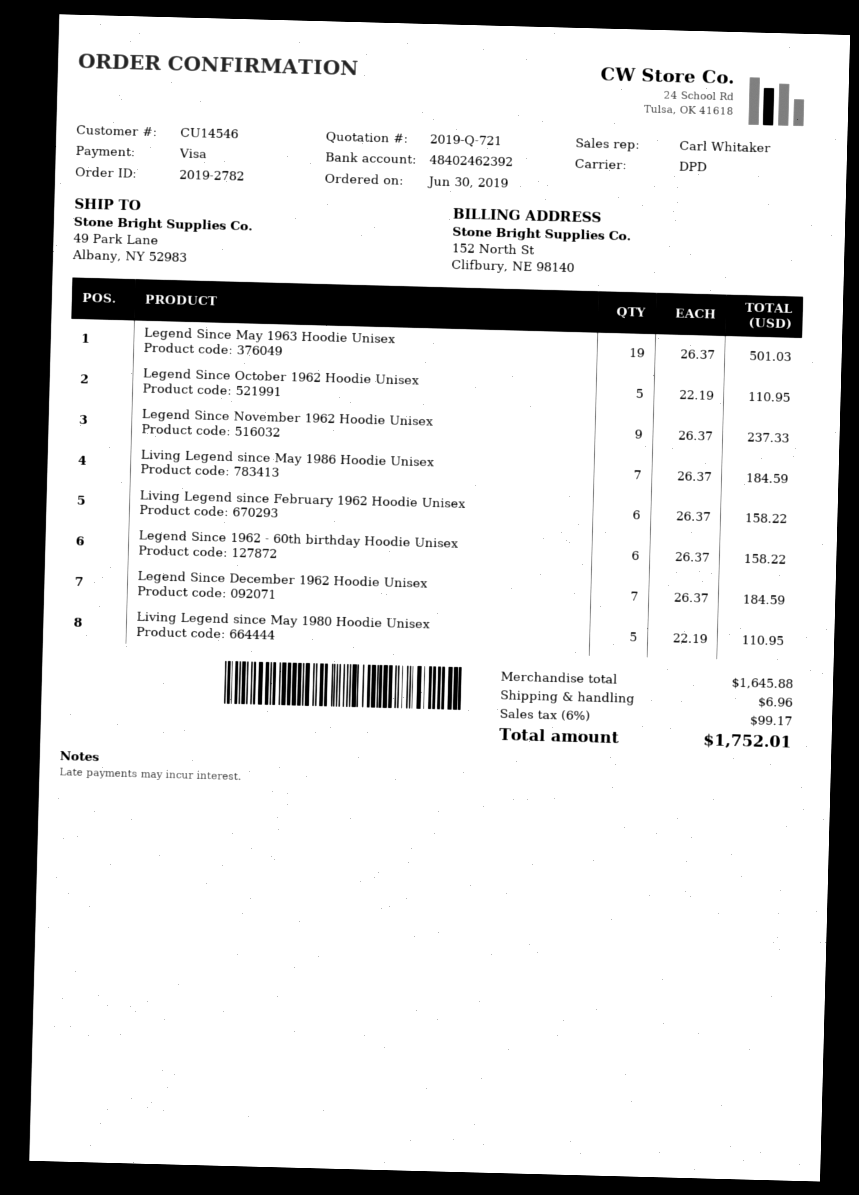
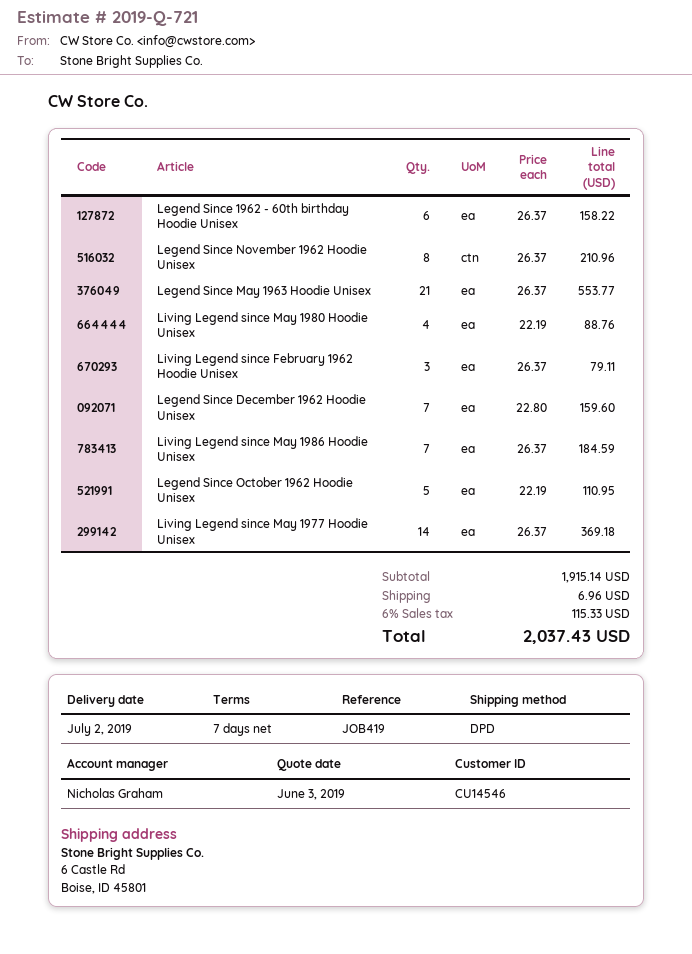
sales rep: Carl Whitaker -> Nicholas Graham
ship to: 49 Park Lane, Albany, NY 52983 -> 6 Castle Rd, Boise, ID 45801
Legend Since May 1963 Hoodie Unisex: 19 x 26.37 = 501.03 -> 21 x 26.37 = 553.77
Legend Since November 1962 Hoodie Unisex: 9 x 26.37 = 237.33 -> 8 x 26.37 = 210.96
Living Legend since February 1962 Hoodie Unisex: 6 x 26.37 = 158.22 -> 3 x 26.37 = 79.11
Legend Since December 1962 Hoodie Unisex: 7 x 26.37 = 184.59 -> 7 x 22.80 = 159.60
Living Legend since May 1980 Hoodie Unisex: 5 x 22.19 = 110.95 -> 4 x 22.19 = 88.76
Living Legend since May 1977 Hoodie Unisex: none -> 14 x 26.37 = 369.18
subtotal: 1645.88 -> 1915.14
tax: 6% = 99.17 -> 6% = 115.33
total: 1752.01 -> 2037.43

